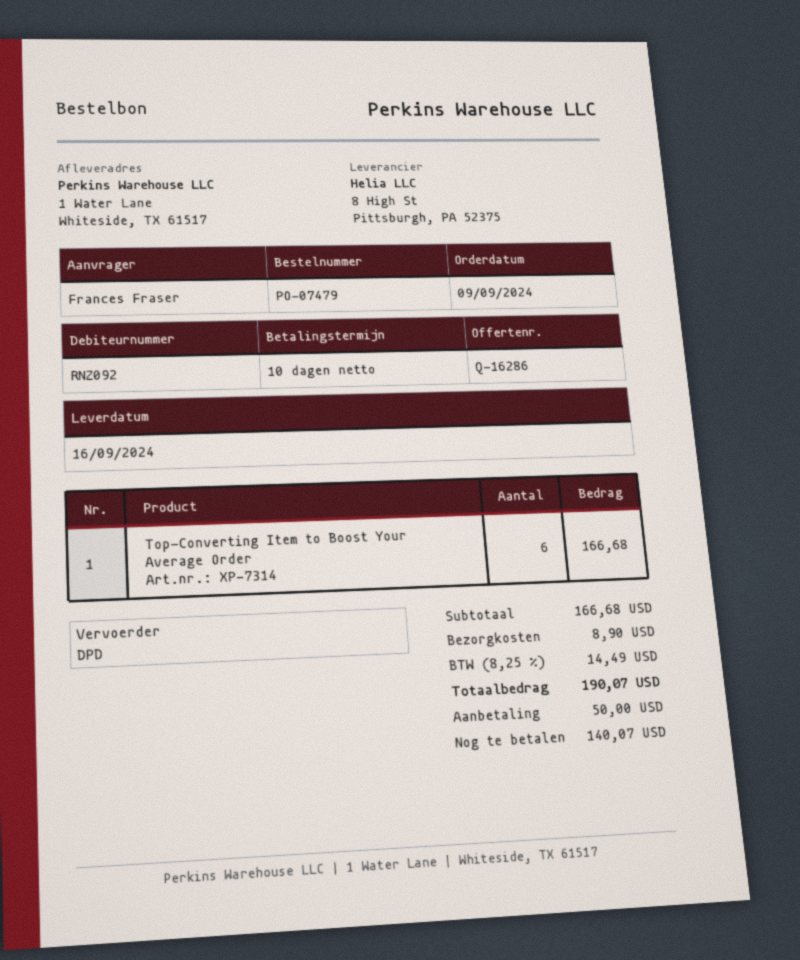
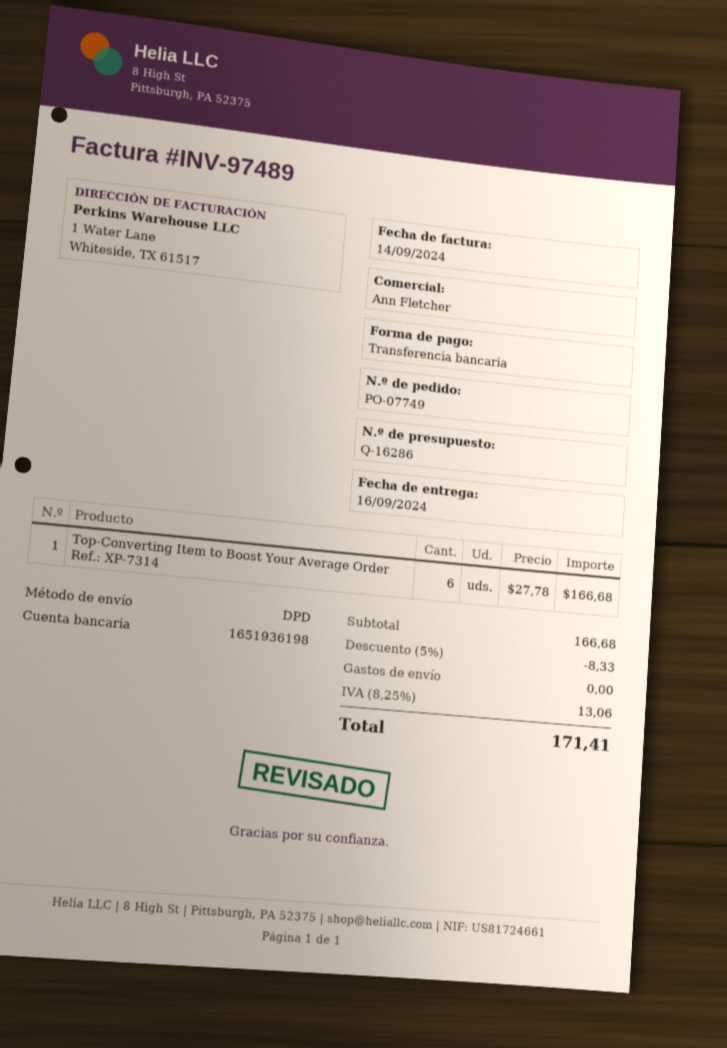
order number: PO-07479 -> PO-07749
discount: none -> 5% = 8.33
shipping: 8.90 -> 0.00
tax: 8.25% = 14.49 -> 8.25% = 13.06
total: 190.07 -> 171.41

